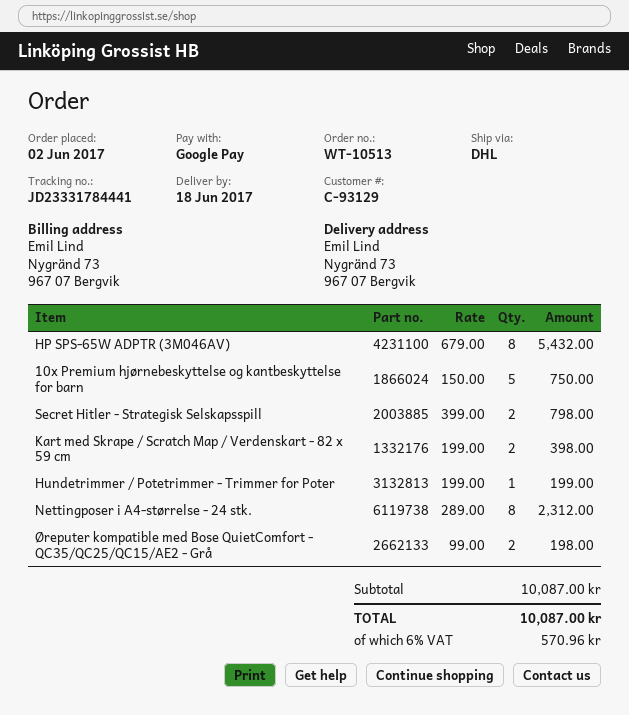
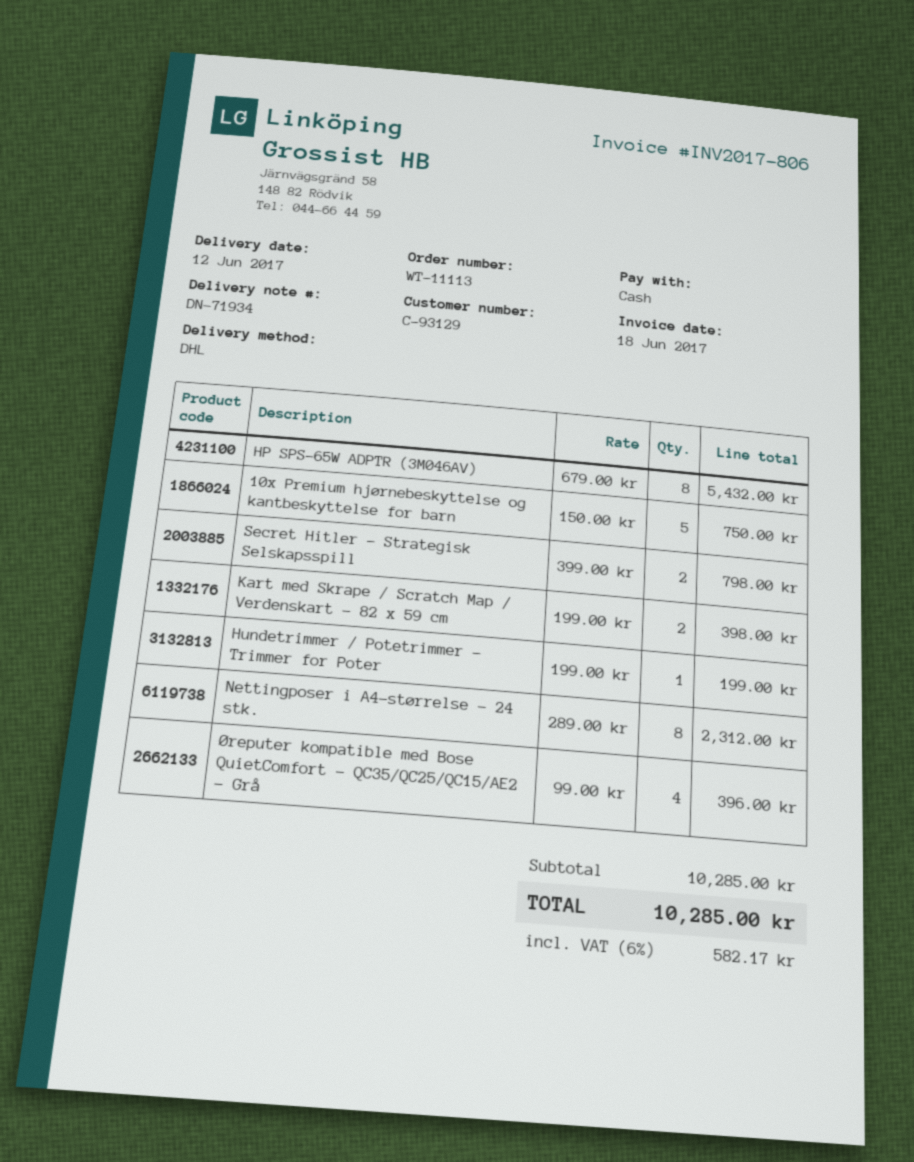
order number: WT-10513 -> WT-11113
delivery date: 2017-06-18 -> 2017-06-12
payment method: Google Pay -> cash
Øreputer kompatible med Bose QuietComfort - QC35/QC25/QC15/AE2 - Grå: 2 x 99.00 = 198.00 -> 4 x 99.00 = 396.00
subtotal: 10087.00 -> 10285.00
tax: 6% = 570.96 -> 6% = 582.17
total: 10087.00 -> 10285.00

